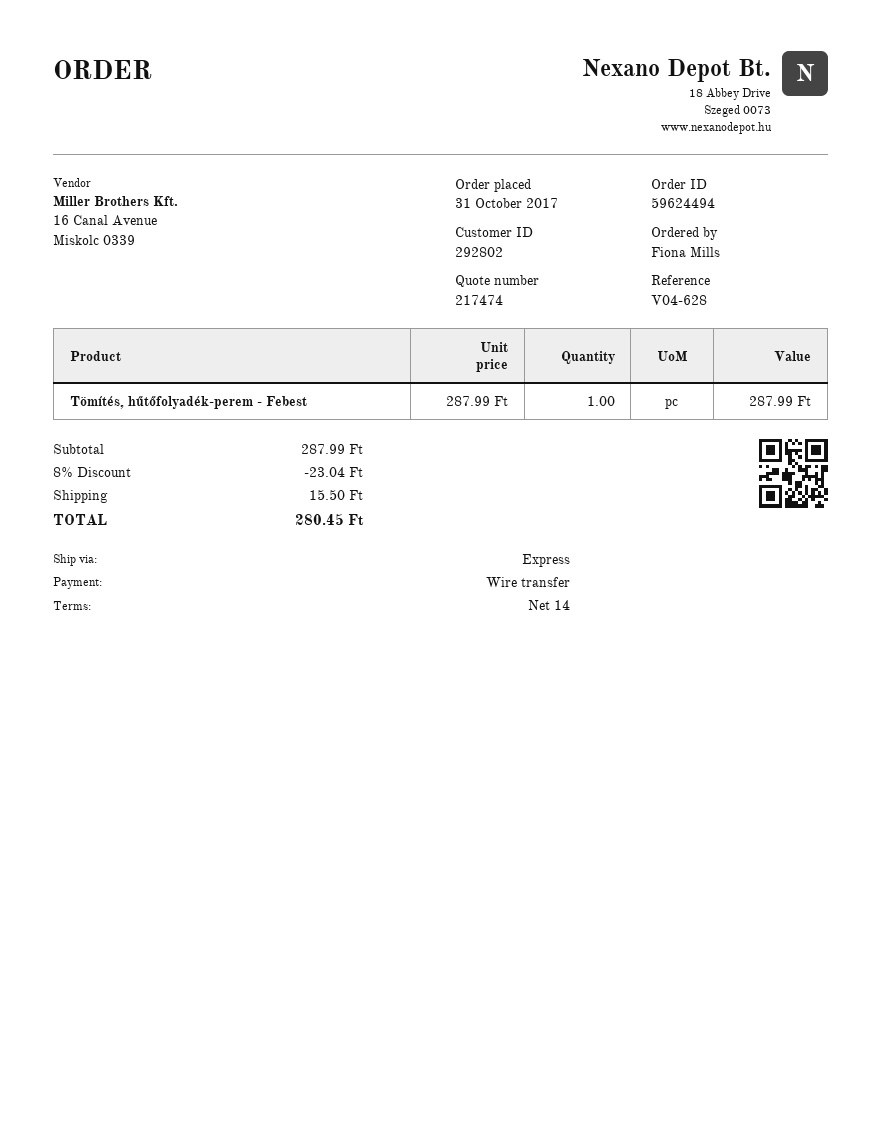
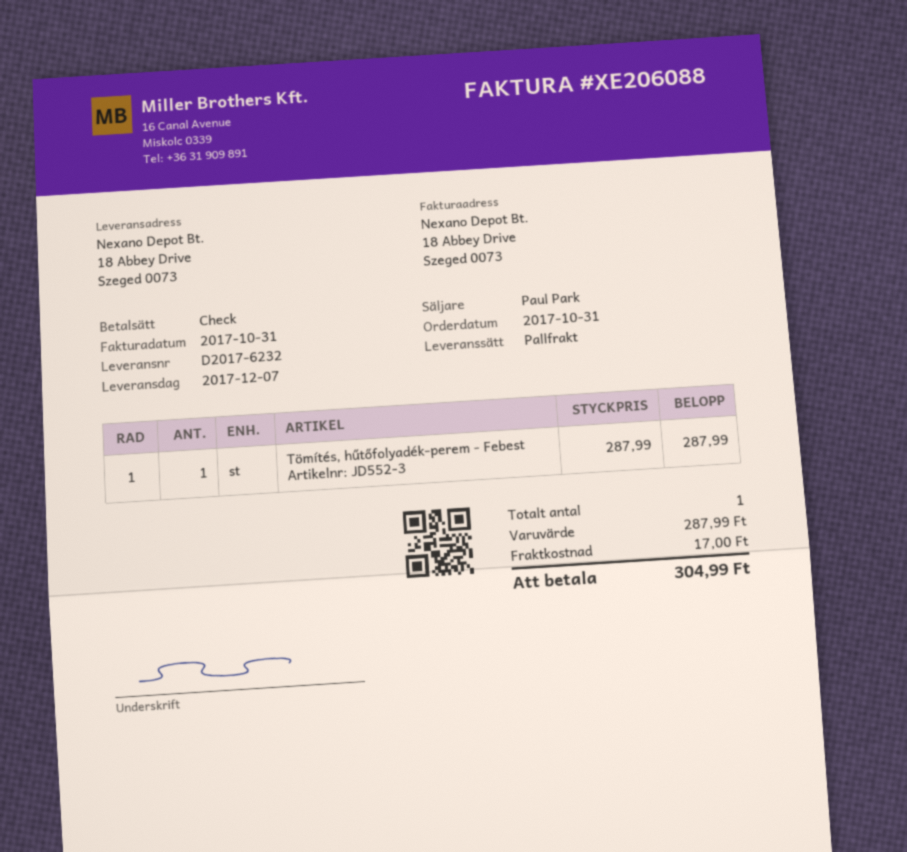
payment method: bank transfer -> cheque
shipping method: express -> pallet freight
discount: 8% = 23.04 -> none
shipping: 15.50 -> 17.00
total: 280.45 -> 304.99

